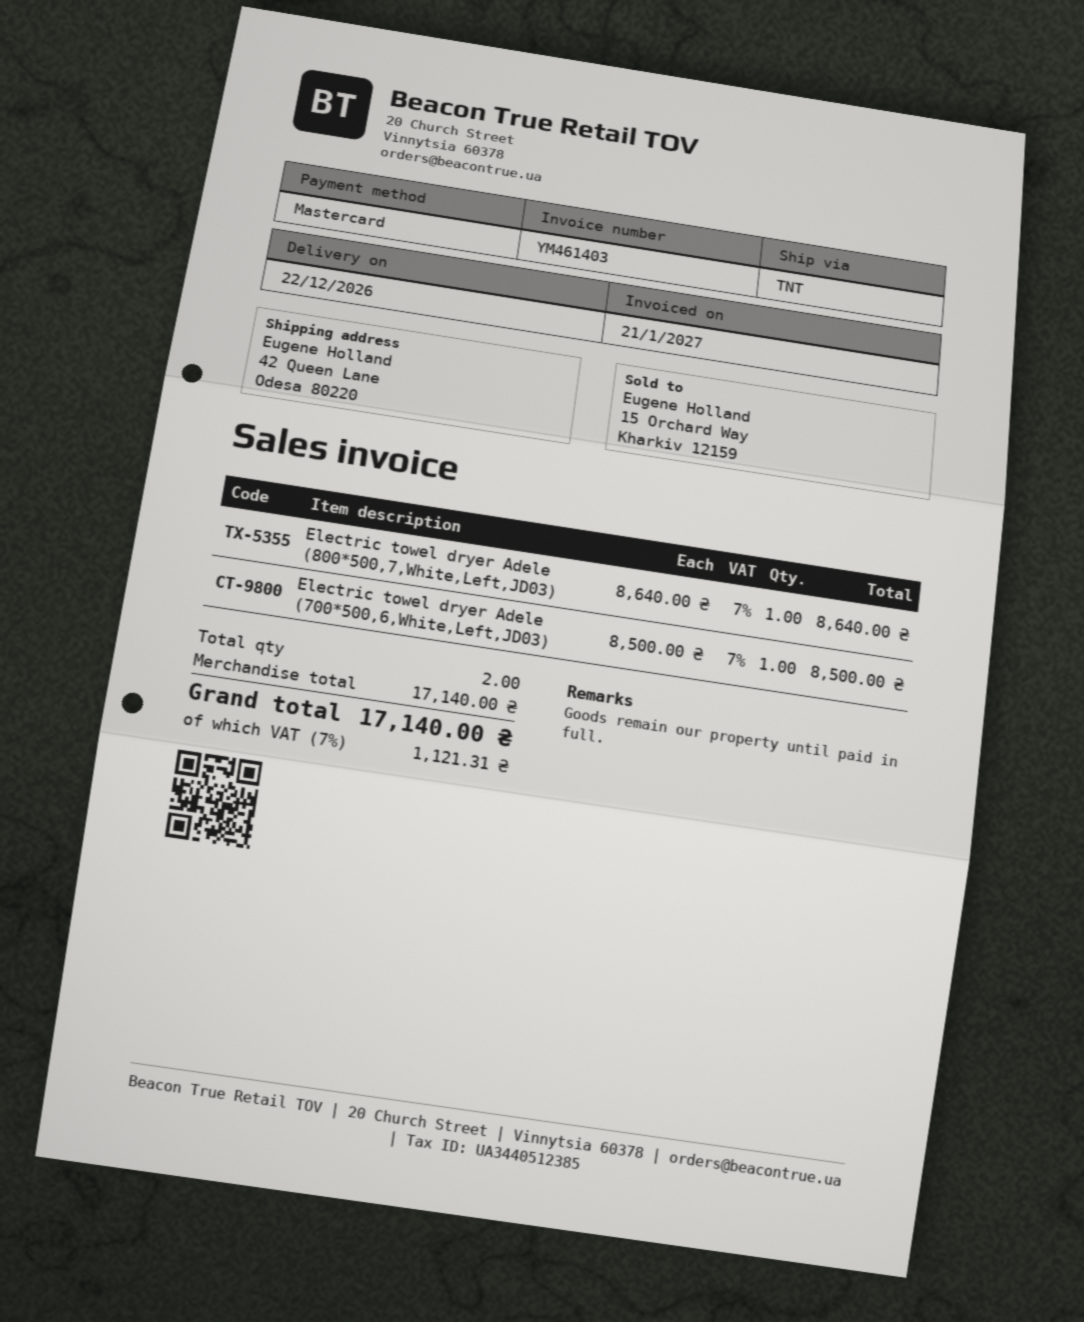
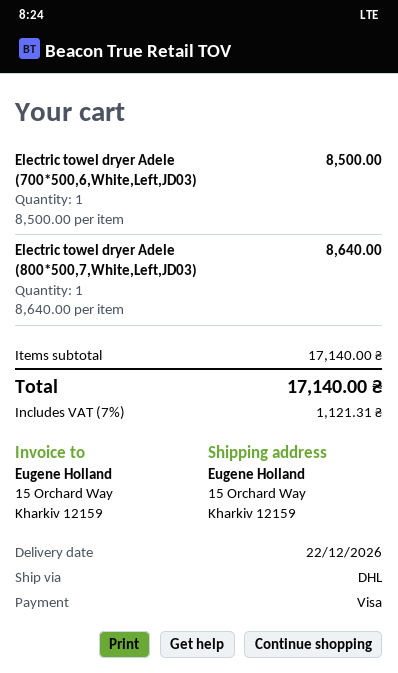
payment method: Mastercard -> Visa
shipping method: TNT -> DHL
ship to: 42 Queen Lane, Odesa 80220 -> 15 Orchard Way, Kharkiv 12159

